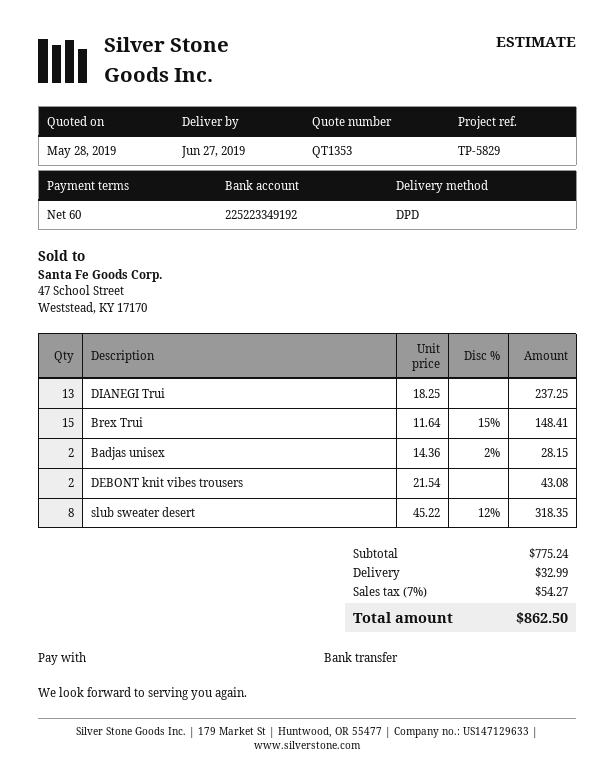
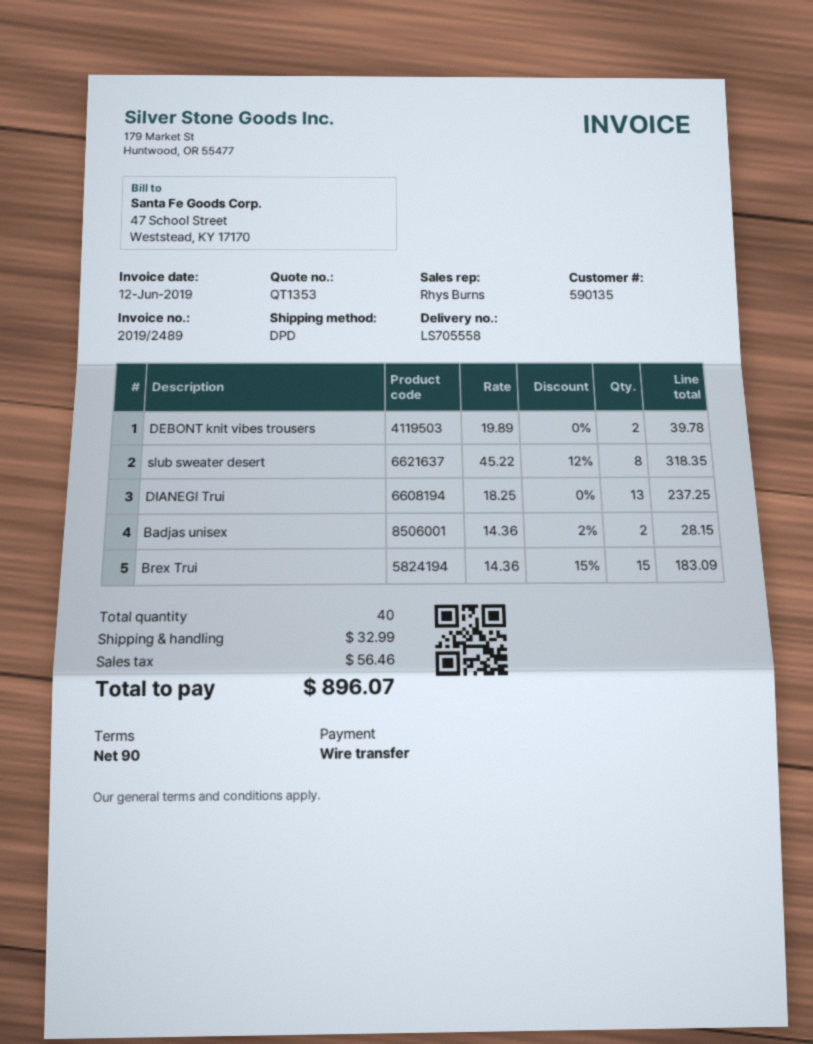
payment terms: 60 days -> 90 days
Brex Trui: 15 x 11.64 - 15% = 148.41 -> 15 x 14.36 - 15% = 183.09
DEBONT knit vibes trousers: 2 x 21.54 = 43.08 -> 2 x 19.89 = 39.78
tax: 54.27 -> 56.46
total: 862.50 -> 896.07

